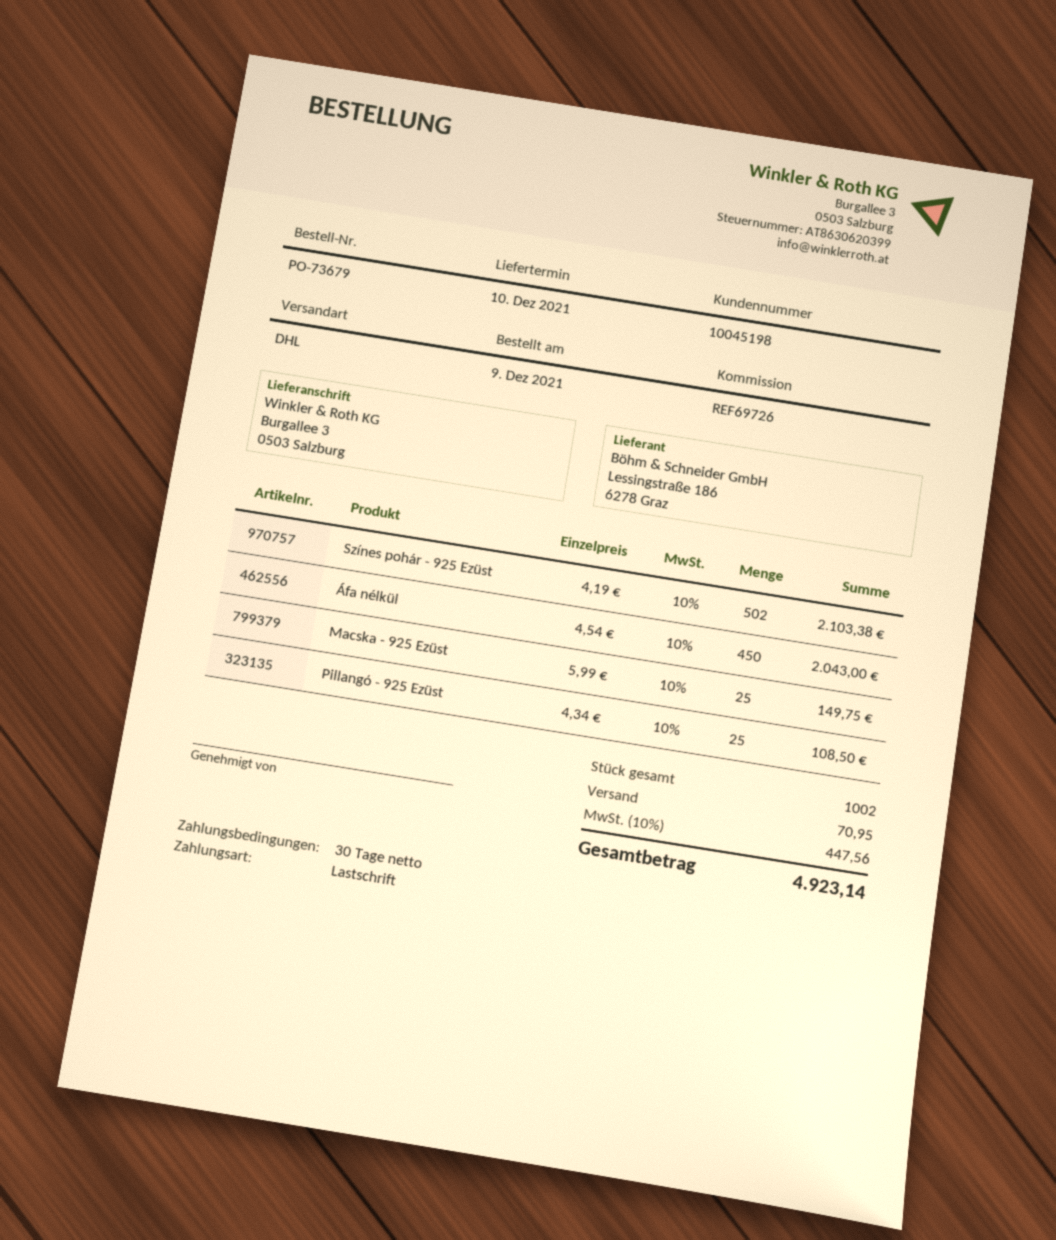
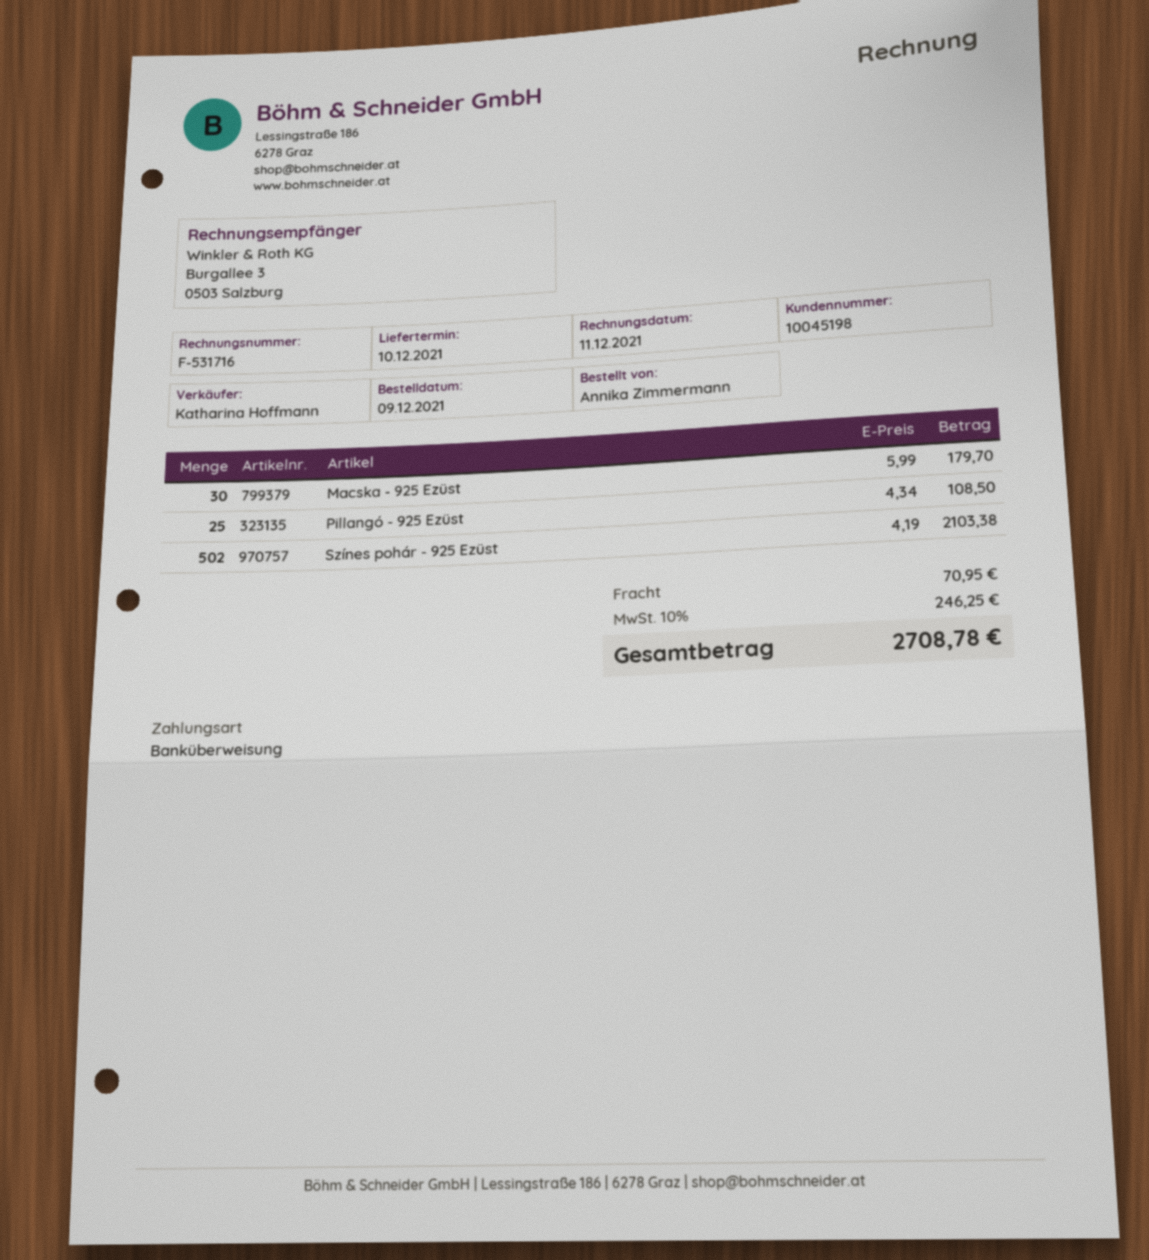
payment method: direct debit -> bank transfer
Áfa nélkül: 450 x 4.54 = 2043.00 -> none
Macska - 925 Ezüst: 25 x 5.99 = 149.75 -> 30 x 5.99 = 179.70
tax: 10% = 447.56 -> 10% = 246.25
total: 4923.14 -> 2708.78

